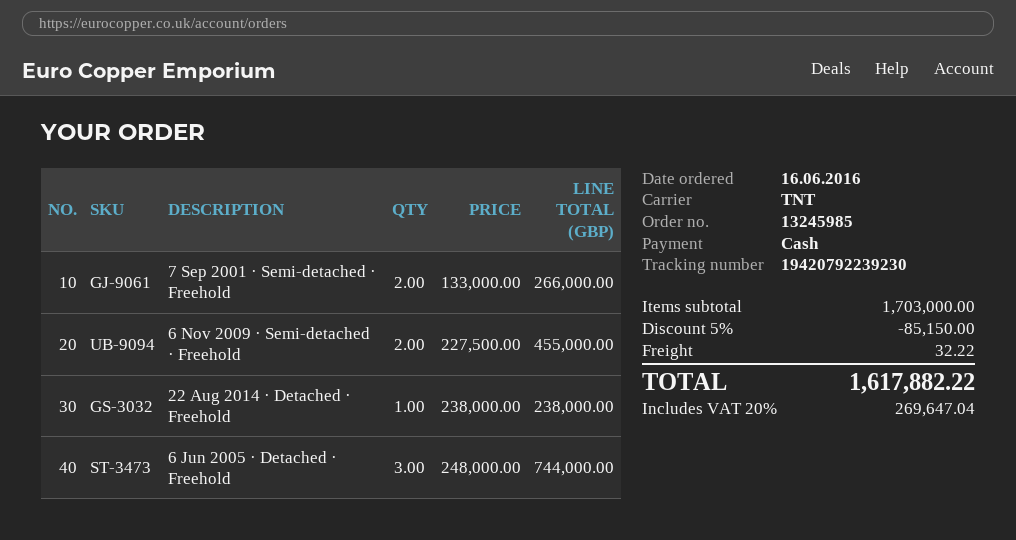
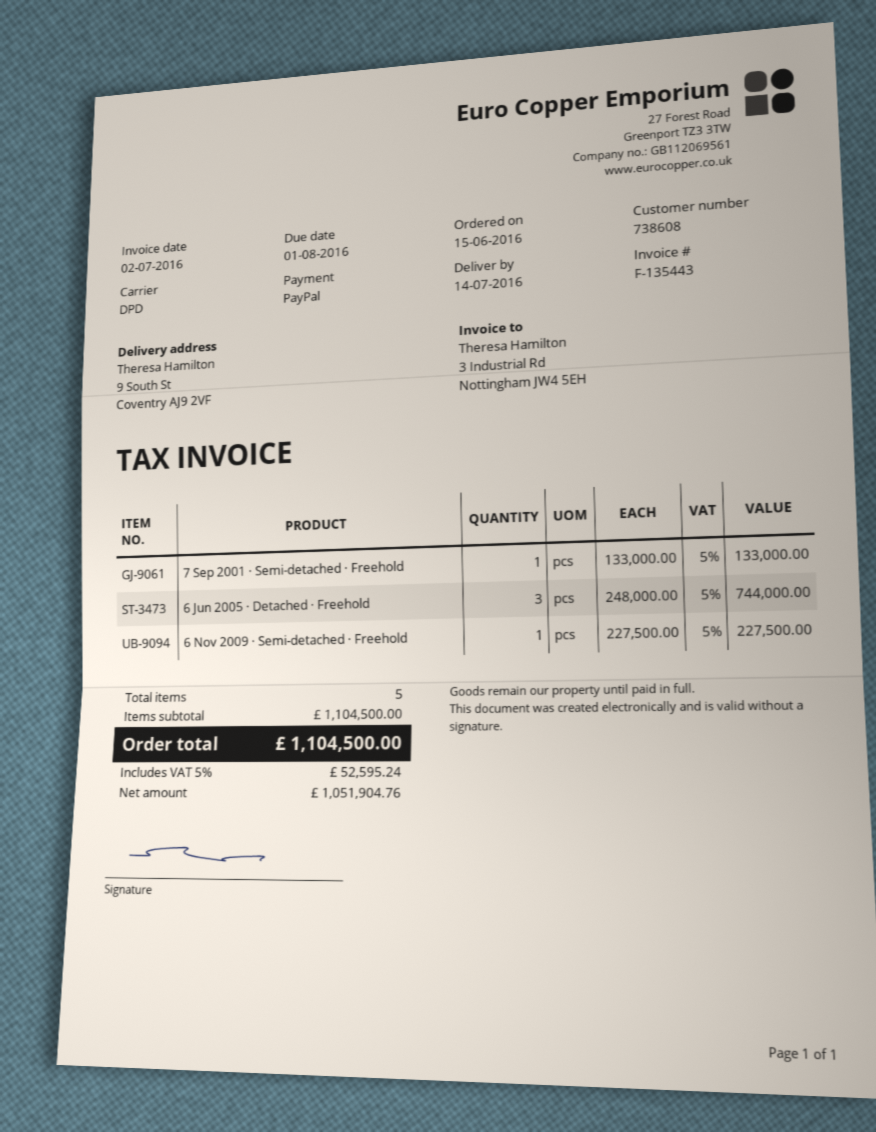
order date: 2016-06-16 -> 2016-06-15
payment method: cash -> PayPal
shipping method: TNT -> DPD
7 Sep 2001 · Semi-detached · Freehold: 2 x 133000.00 = 266000.00 -> 1 x 133000.00 = 133000.00
6 Nov 2009 · Semi-detached · Freehold: 2 x 227500.00 = 455000.00 -> 1 x 227500.00 = 227500.00
22 Aug 2014 · Detached · Freehold: 1 x 238000.00 = 238000.00 -> none
subtotal: 1703000.00 -> 1104500.00
discount: 5% = 85150.00 -> none
shipping: 32.22 -> none
tax: 20% = 269647.04 -> 5% = 52595.24
total: 1617882.22 -> 1104500.00

